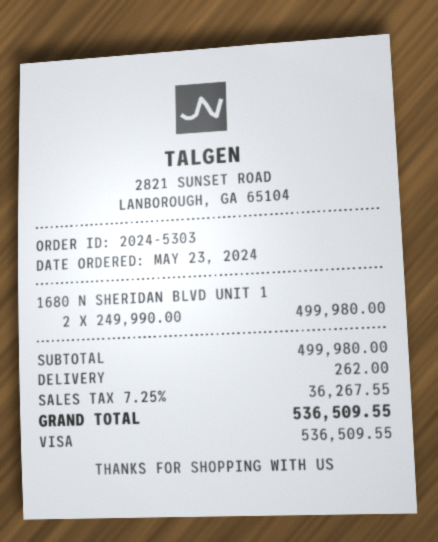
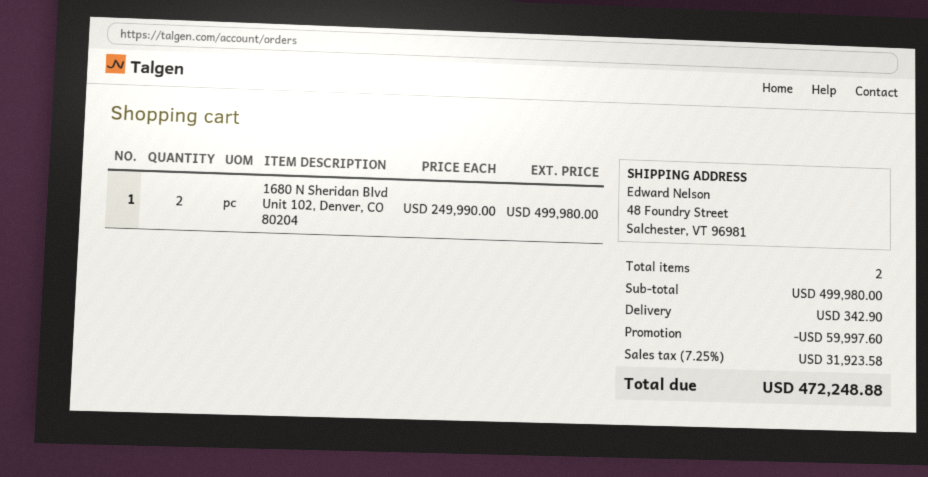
discount: none -> 59997.60
shipping: 262.00 -> 342.90
tax: 7.25% = 36267.55 -> 7.25% = 31923.58
total: 536509.55 -> 472248.88

